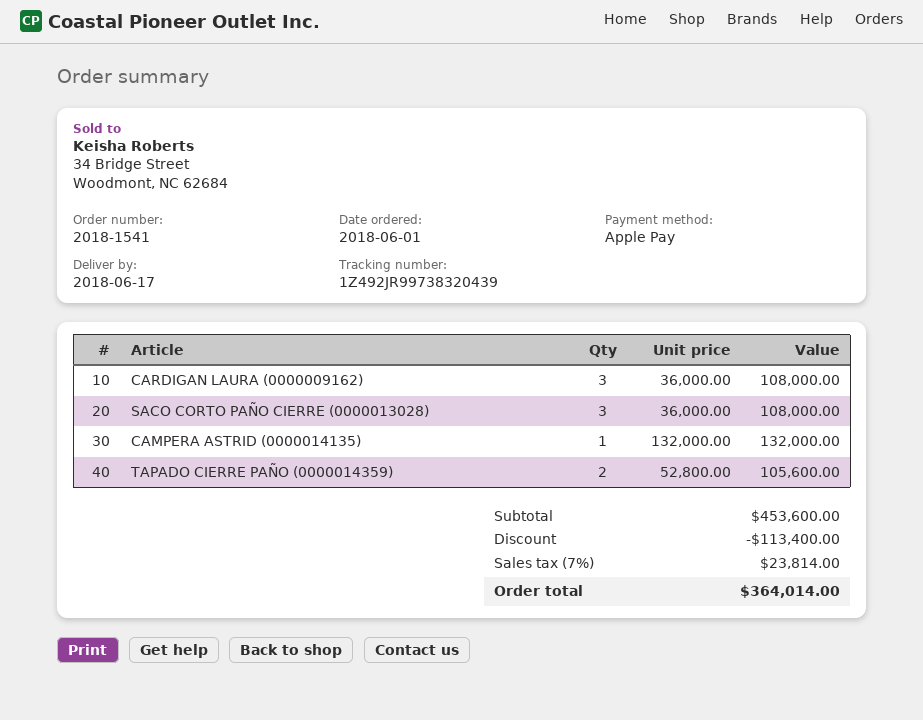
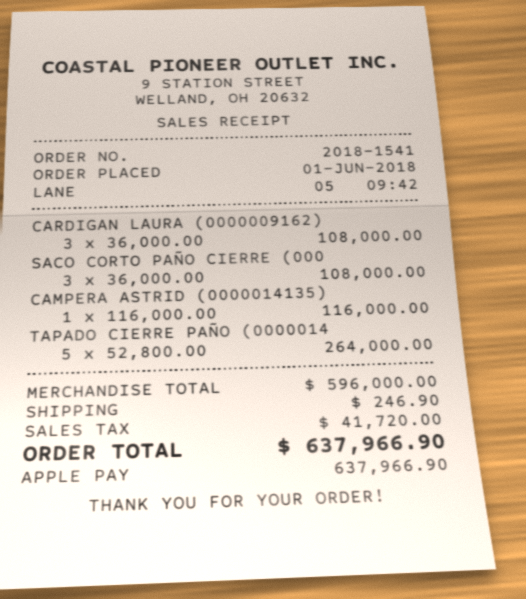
CAMPERA ASTRID (0000014135): 1 x 132000.00 = 132000.00 -> 1 x 116000.00 = 116000.00
TAPADO CIERRE PAÑO (0000014359): 2 x 52800.00 = 105600.00 -> 5 x 52800.00 = 264000.00
subtotal: 453600.00 -> 596000.00
discount: 113400.00 -> none
shipping: none -> 246.90
tax: 23814.00 -> 41720.00
total: 364014.00 -> 637966.90

